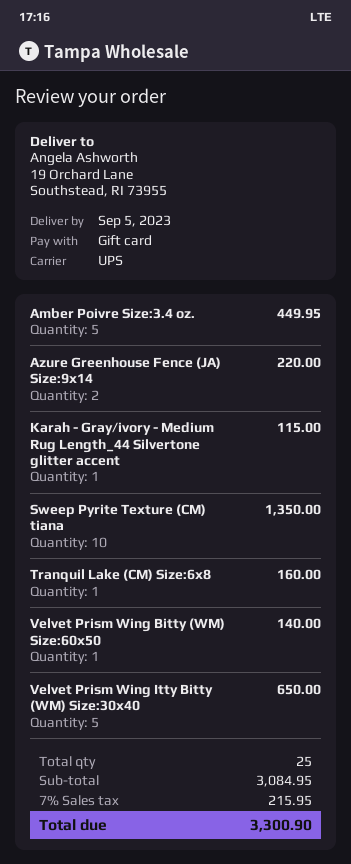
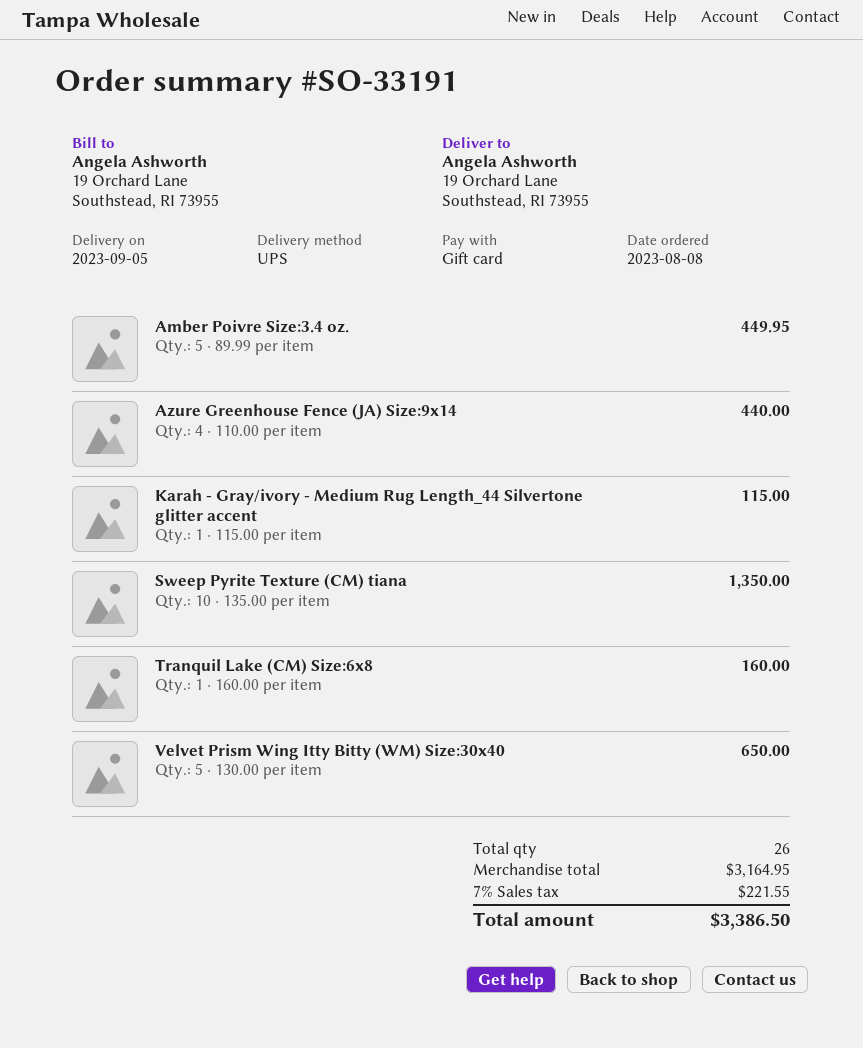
Azure Greenhouse Fence (JA) Size:9x14: 2 for 220.00 -> 4 for 440.00
Velvet Prism Wing Bitty (WM) Size:60x50: 1 for 140.00 -> none
total quantity: 25 -> 26
subtotal: 3084.95 -> 3164.95
tax: 7% = 215.95 -> 7% = 221.55
total: 3300.90 -> 3386.50

